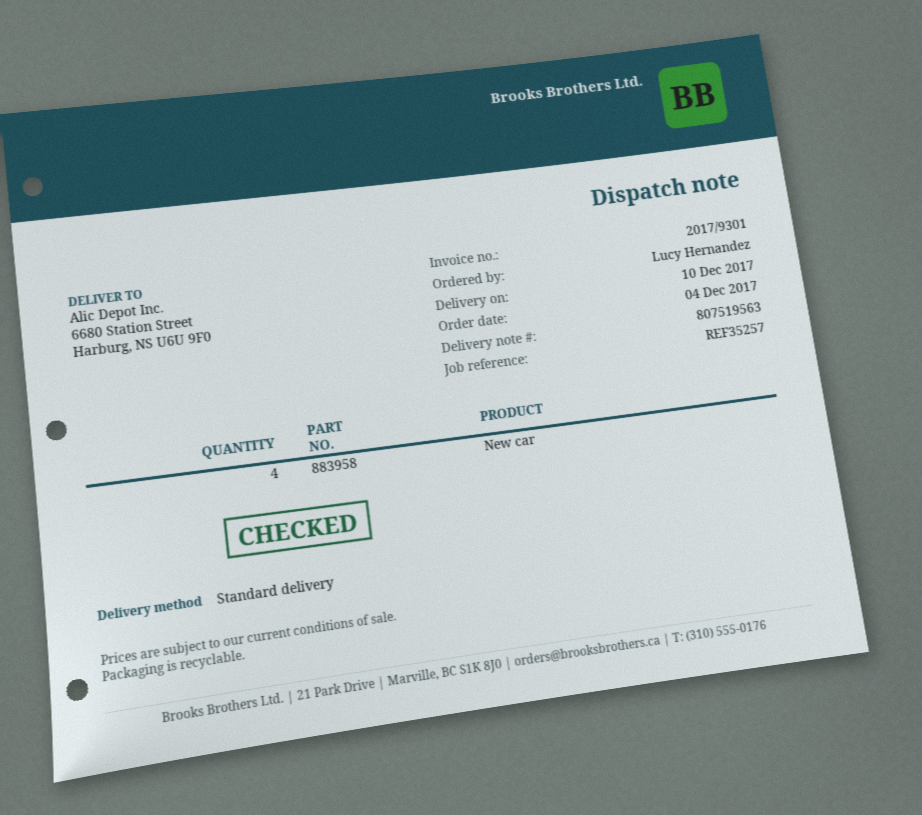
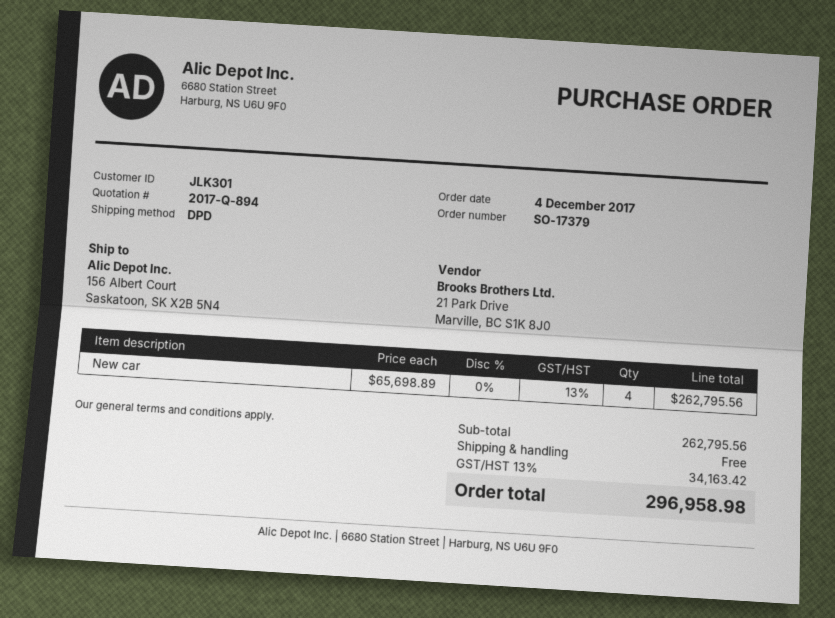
shipping method: standard -> DPD
ship to: 6680 Station Street, Harburg, NS U6U 9F0 -> 156 Albert Court, Saskatoon, SK X2B 5N4

